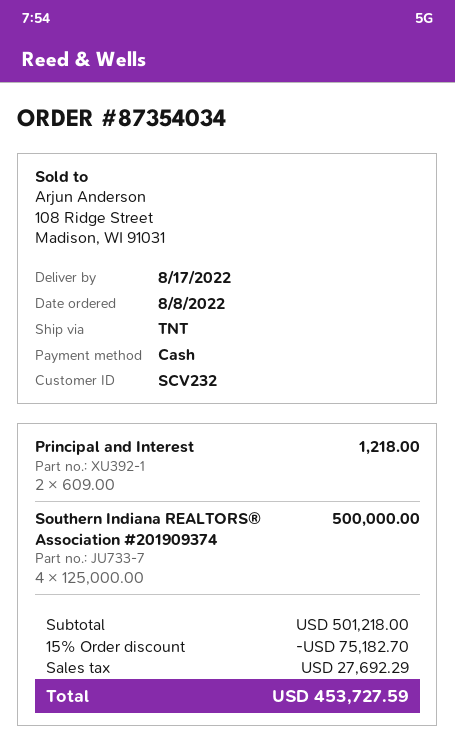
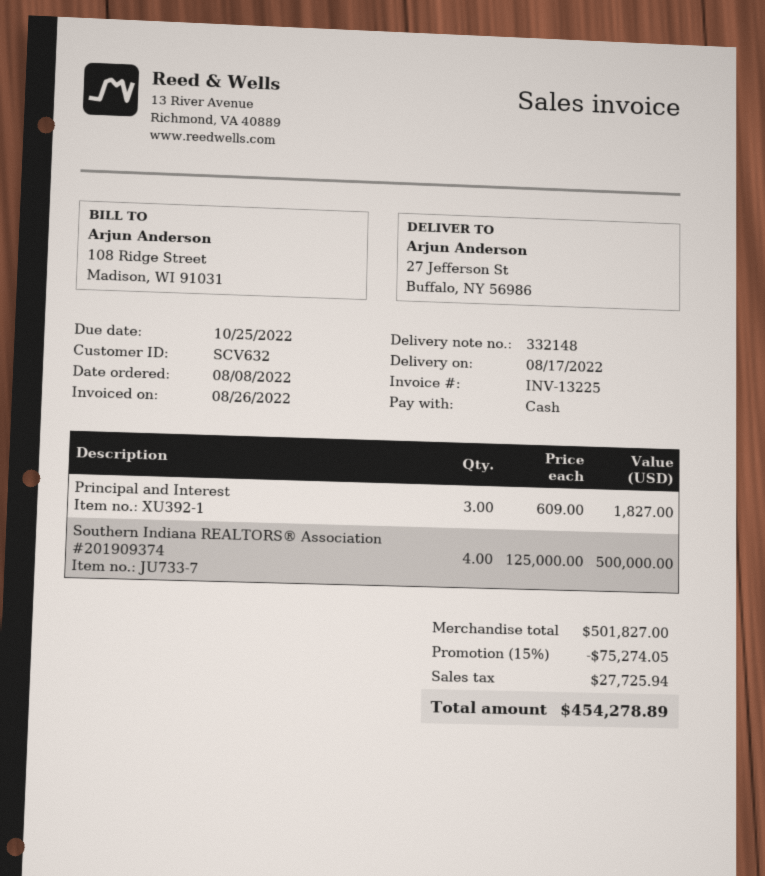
customer number: SCV232 -> SCV632
Principal and Interest: 2 x 609.00 = 1218.00 -> 3 x 609.00 = 1827.00
subtotal: 501218.00 -> 501827.00
discount: 15% = 75182.70 -> 15% = 75274.05
tax: 27692.29 -> 27725.94
total: 453727.59 -> 454278.89

